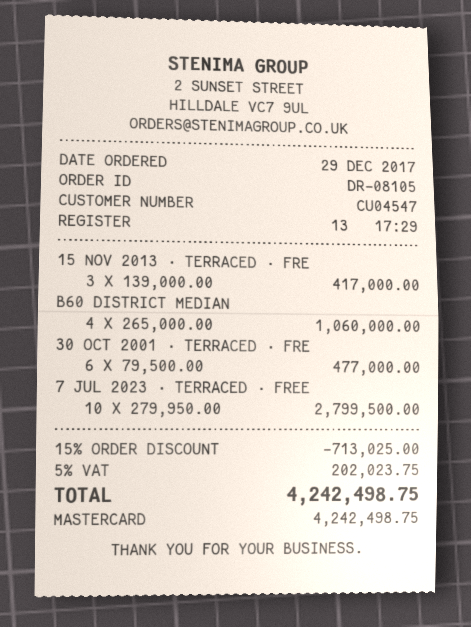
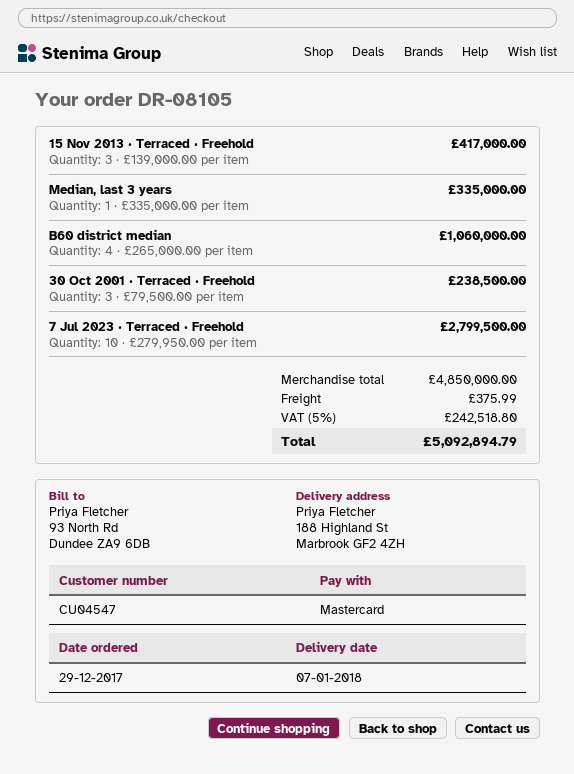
30 OCT 2001 · TERRACED · FRE: 6 x 79500.00 = 477000.00 -> 3 x 79500.00 = 238500.00
Median, last 3 years: none -> 1 x 335000.00 = 335000.00
discount: 15% = 713025.00 -> none
shipping: none -> 375.99
tax: 5% = 202023.75 -> 5% = 242518.80
total: 4242498.75 -> 5092894.79

